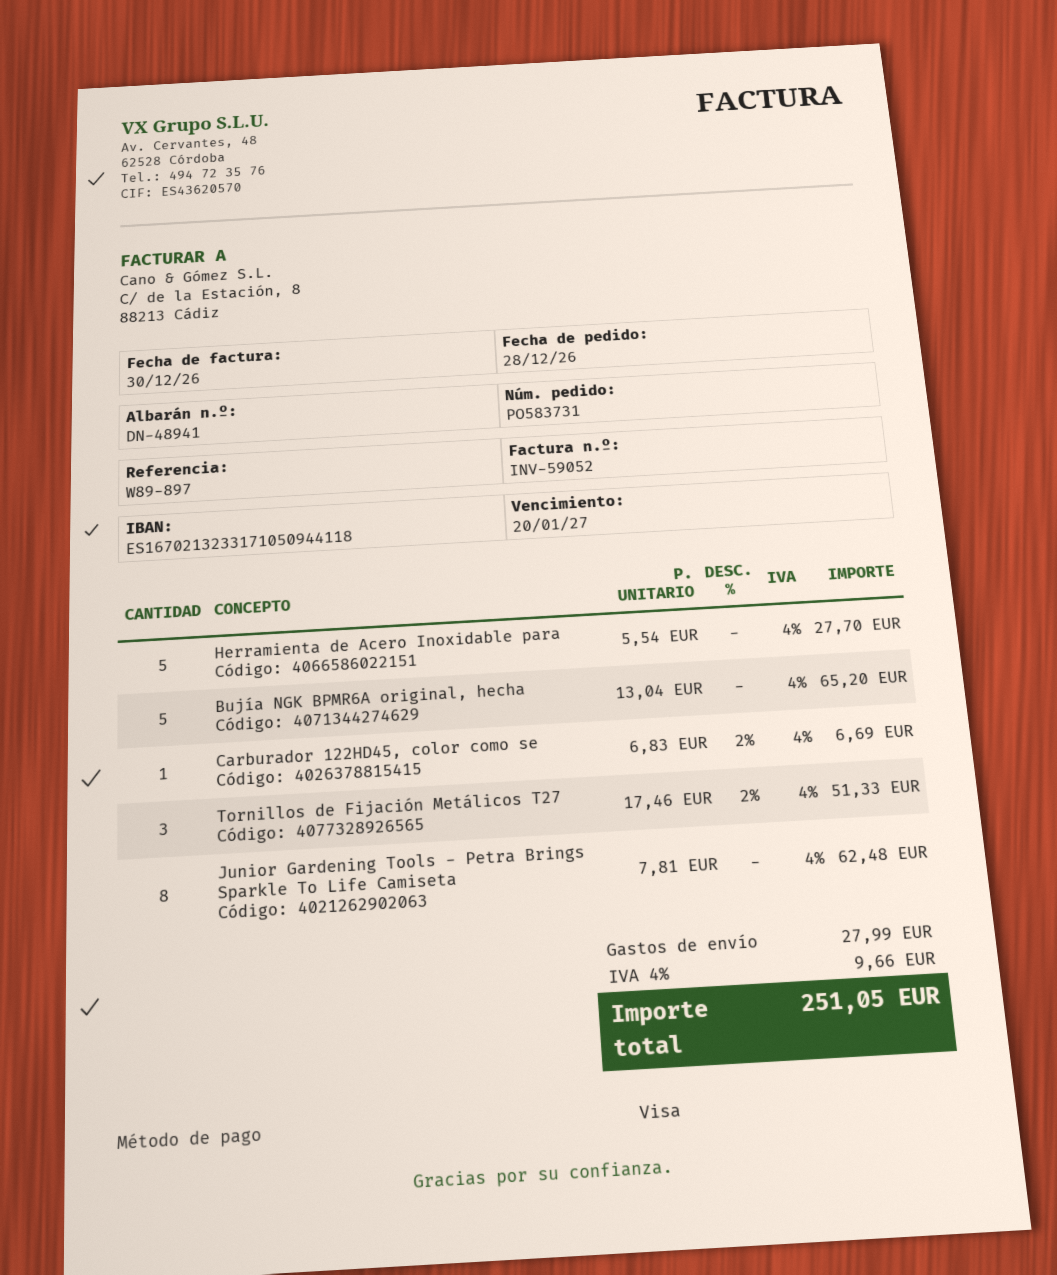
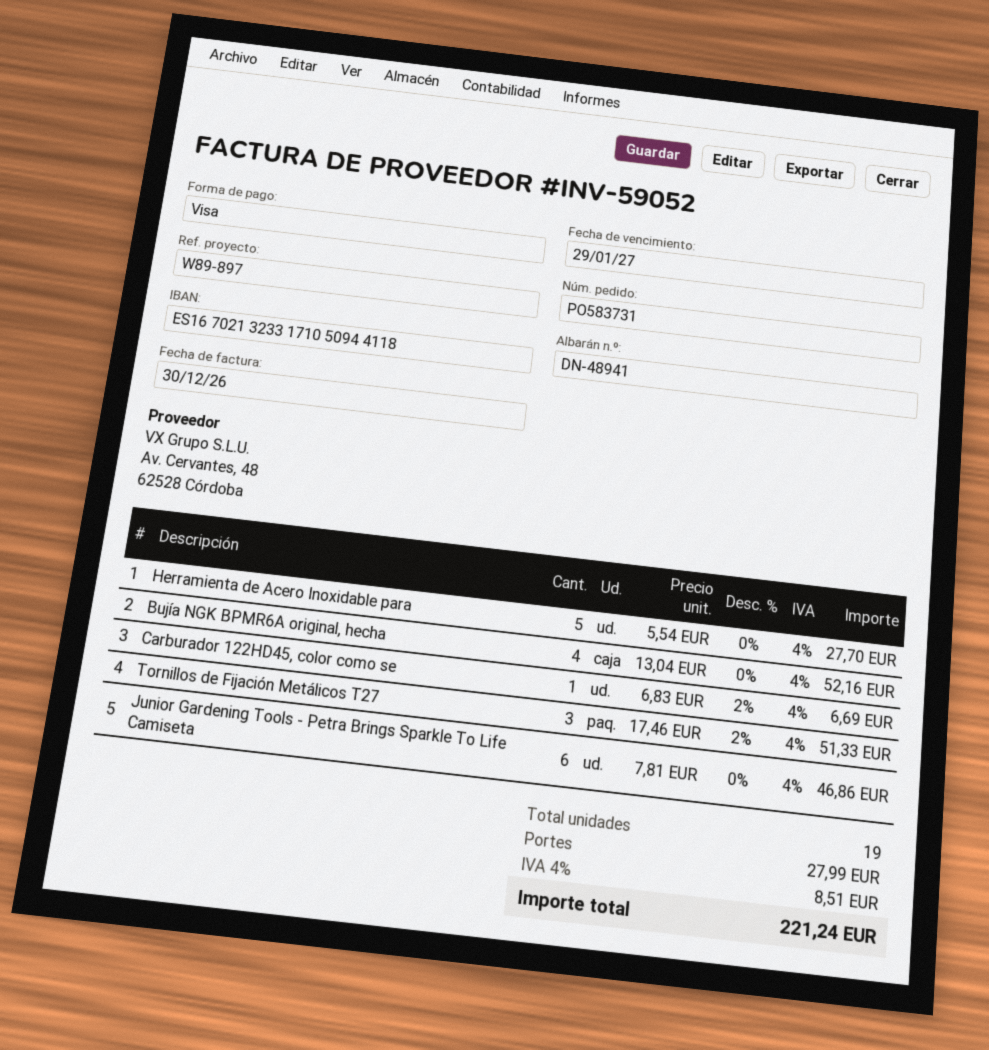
due date: 2027-01-20 -> 2027-01-29
Bujía NGK BPMR6A original, hecha: 5 x 13.04 = 65.20 -> 4 x 13.04 = 52.16
Junior Gardening Tools - Petra Brings Sparkle To Life Camiseta: 8 x 7.81 = 62.48 -> 6 x 7.81 = 46.86
tax: 4% = 9.66 -> 4% = 8.51
total: 251.05 -> 221.24

